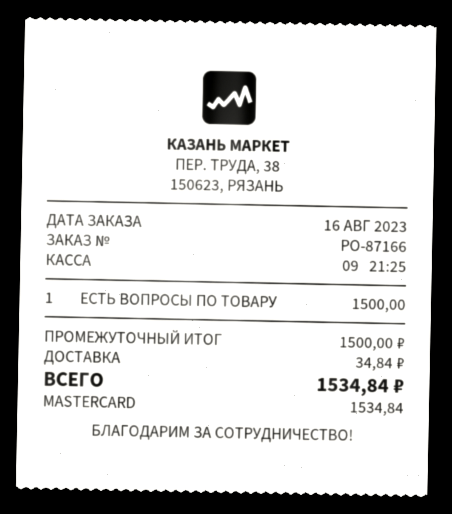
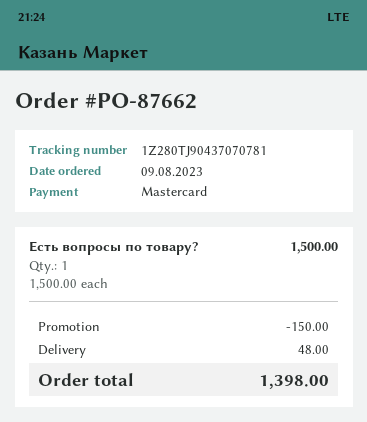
order number: PO-87166 -> PO-87662
order date: 2023-08-16 -> 2023-08-09
discount: none -> 150.00
shipping: 34.84 -> 48.00
total: 1534.84 -> 1398.00

